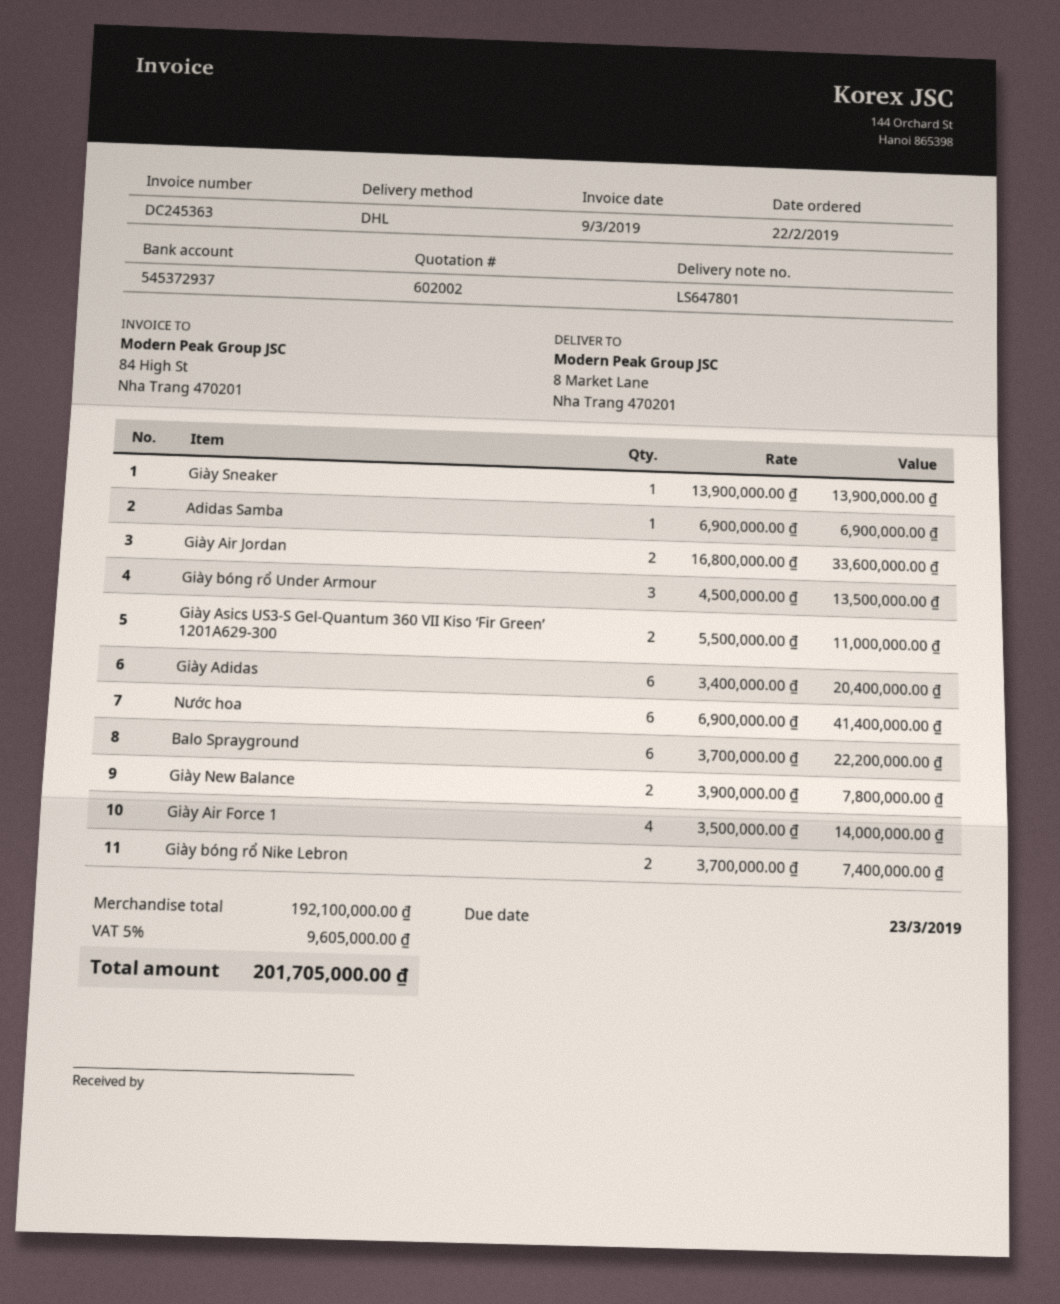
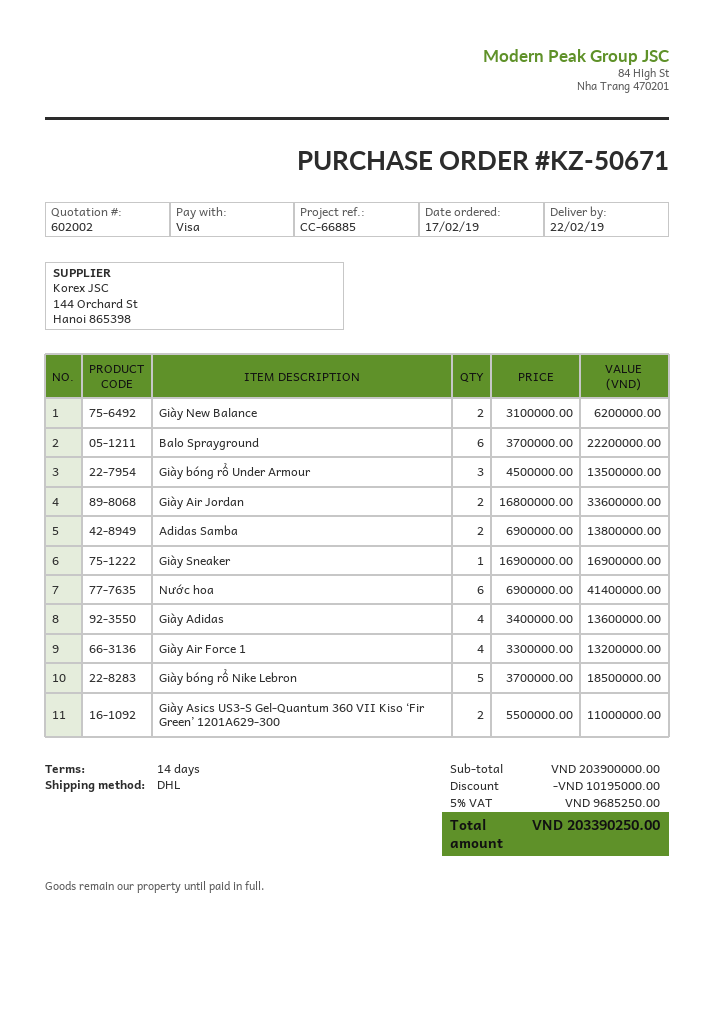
order date: 2019-02-22 -> 2019-02-17
Giày Sneaker: 1 x 13900000.00 = 13900000.00 -> 1 x 16900000.00 = 16900000.00
Adidas Samba: 1 x 6900000.00 = 6900000.00 -> 2 x 6900000.00 = 13800000.00
Giày Adidas: 6 x 3400000.00 = 20400000.00 -> 4 x 3400000.00 = 13600000.00
Giày New Balance: 2 x 3900000.00 = 7800000.00 -> 2 x 3100000.00 = 6200000.00
Giày Air Force 1: 4 x 3500000.00 = 14000000.00 -> 4 x 3300000.00 = 13200000.00
Giày bóng rổ Nike Lebron: 2 x 3700000.00 = 7400000.00 -> 5 x 3700000.00 = 18500000.00
subtotal: 192100000.00 -> 203900000.00
discount: none -> 10195000.00
tax: 5% = 9605000.00 -> 5% = 9685250.00
total: 201705000.00 -> 203390250.00

